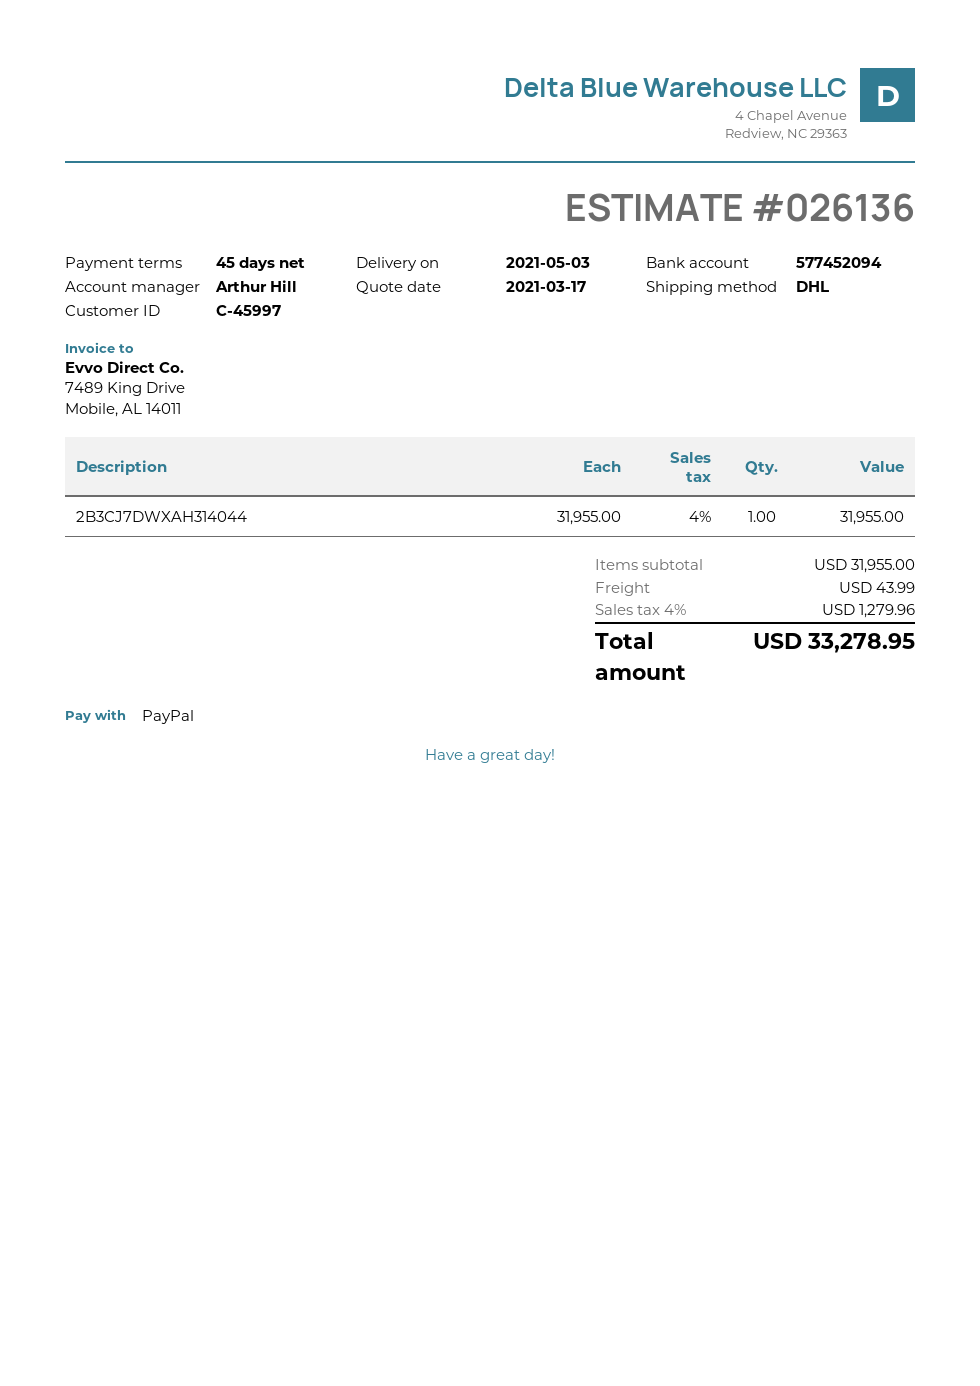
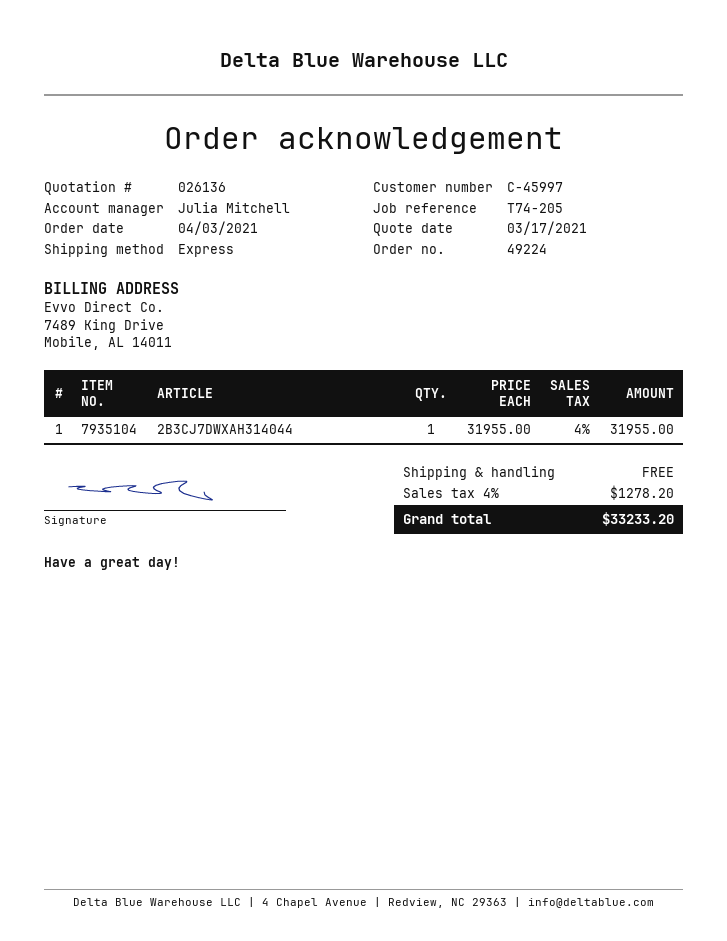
sales rep: Arthur Hill -> Julia Mitchell
shipping method: DHL -> express
shipping: 43.99 -> 0.00
tax: 4% = 1279.96 -> 4% = 1278.20
total: 33278.95 -> 33233.20

